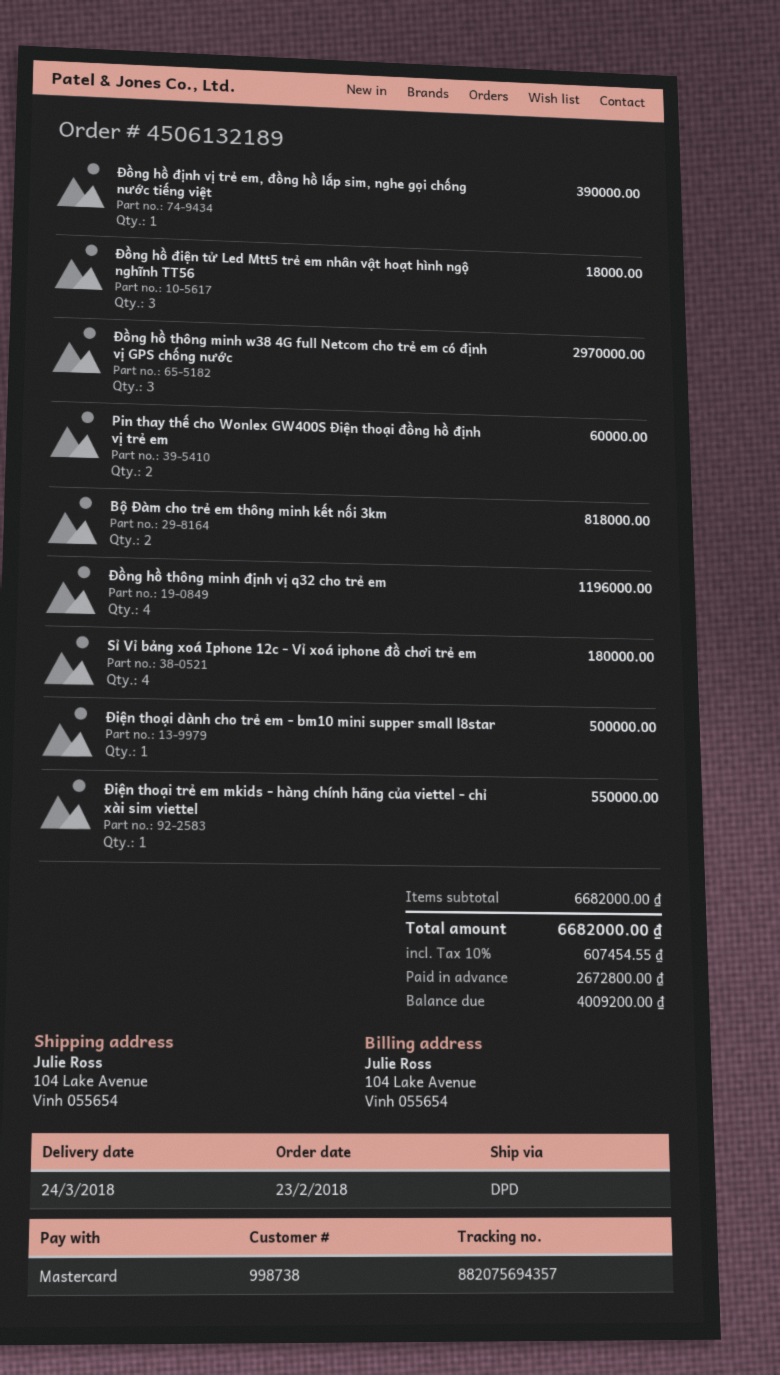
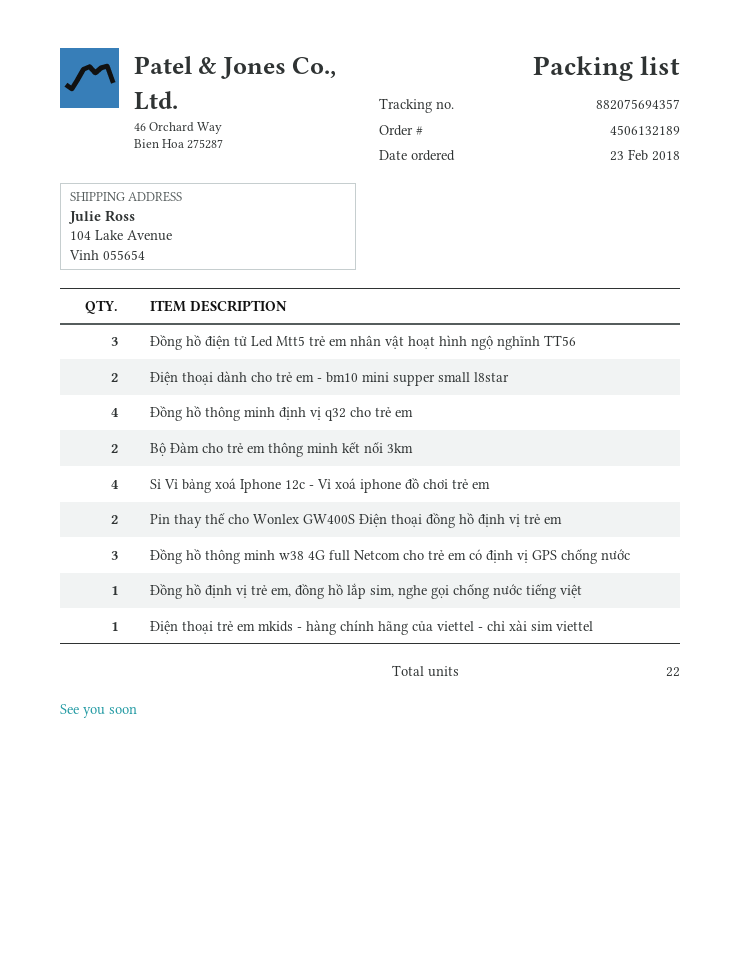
Điện thoại dành cho trẻ em - bm10 mini supper small l8star: 1 -> 2

